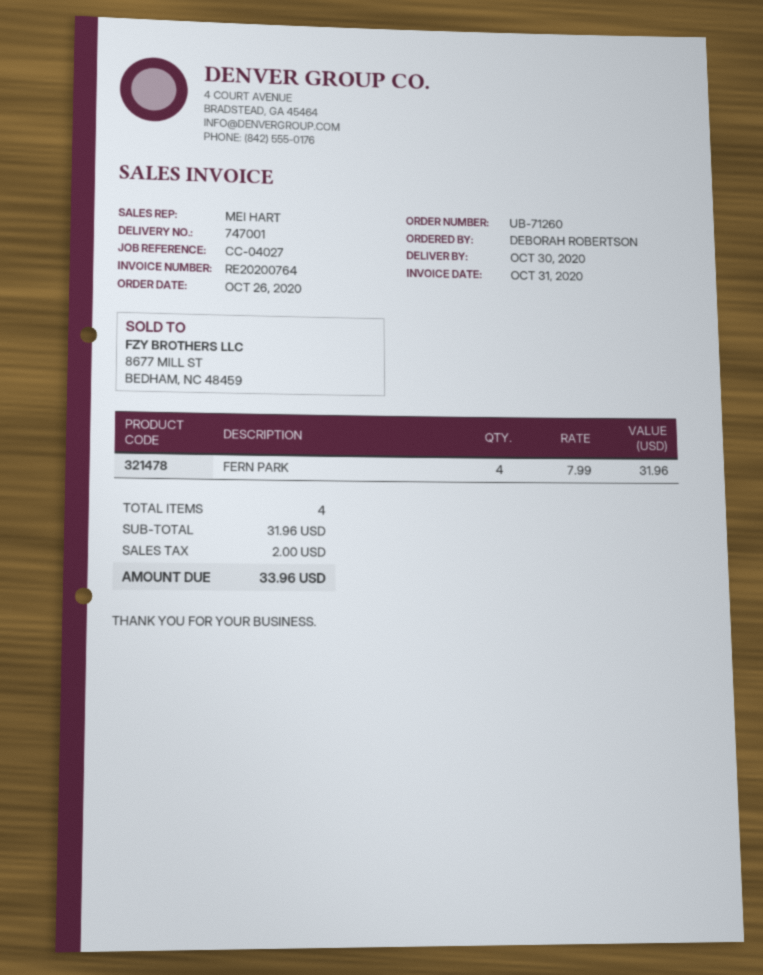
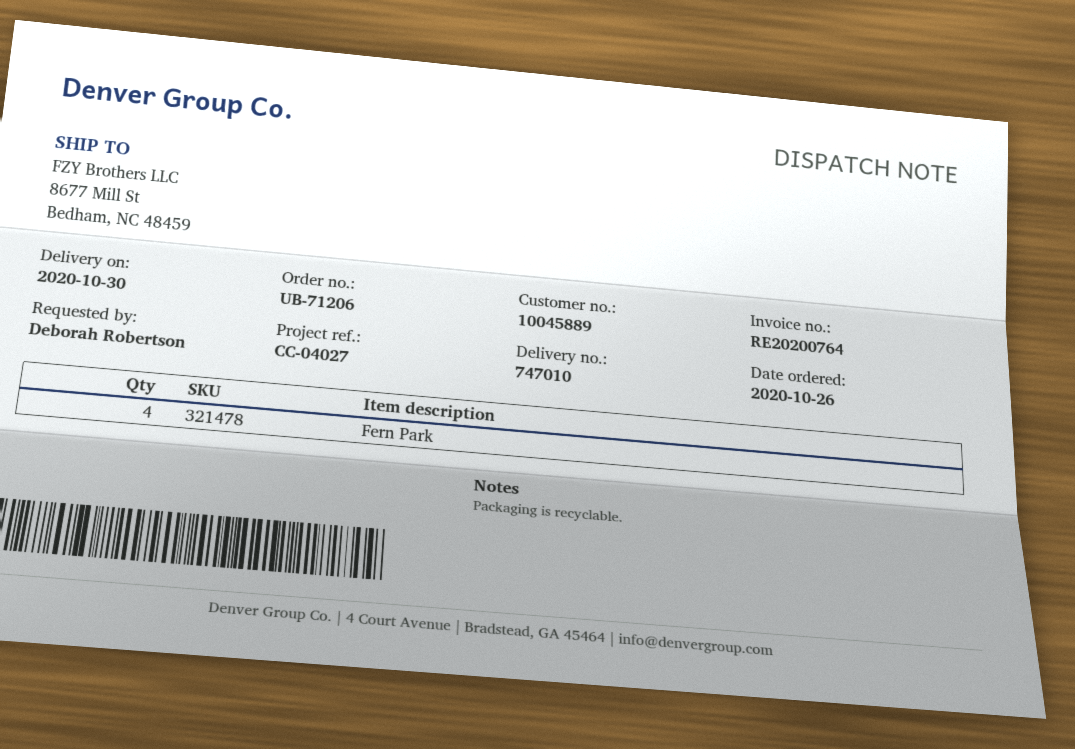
order number: UB-71260 -> UB-71206
delivery note number: 747001 -> 747010

